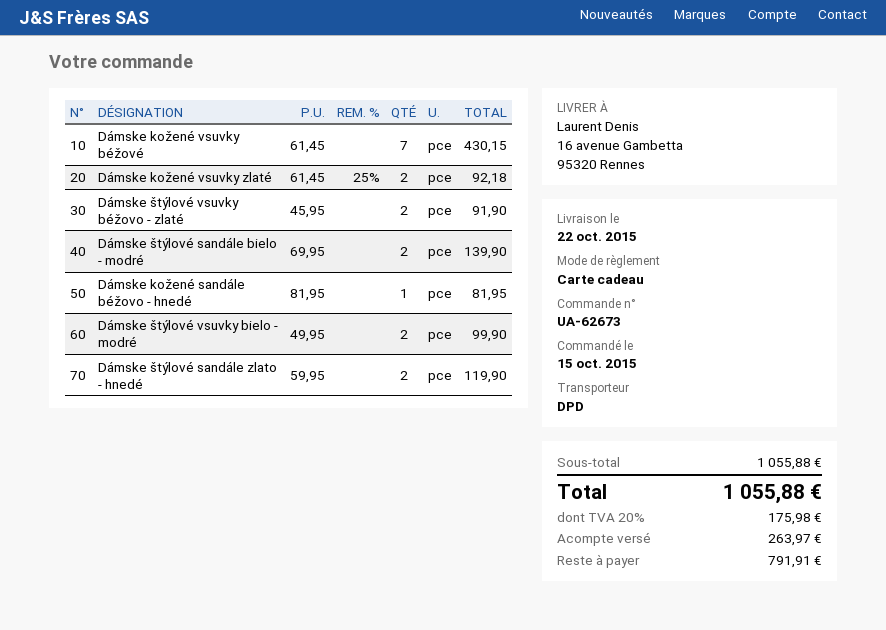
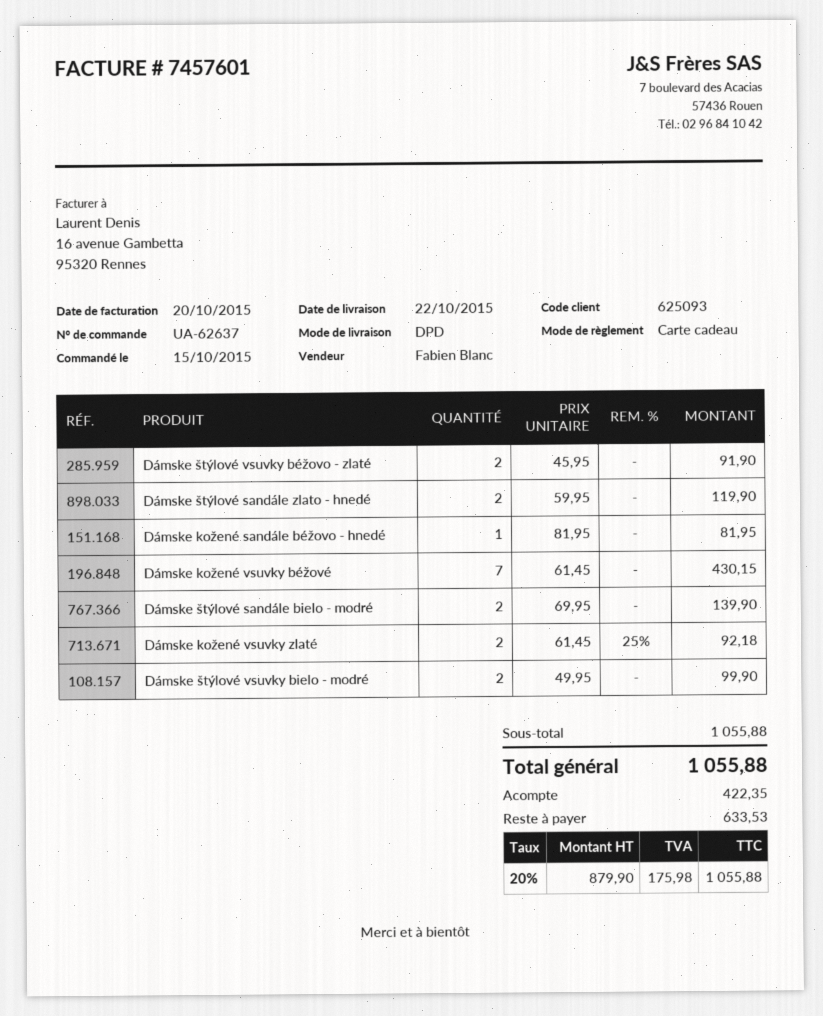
order number: UA-62673 -> UA-62637
deposit: 263.97 -> 422.35
balance: 791.91 -> 633.53

